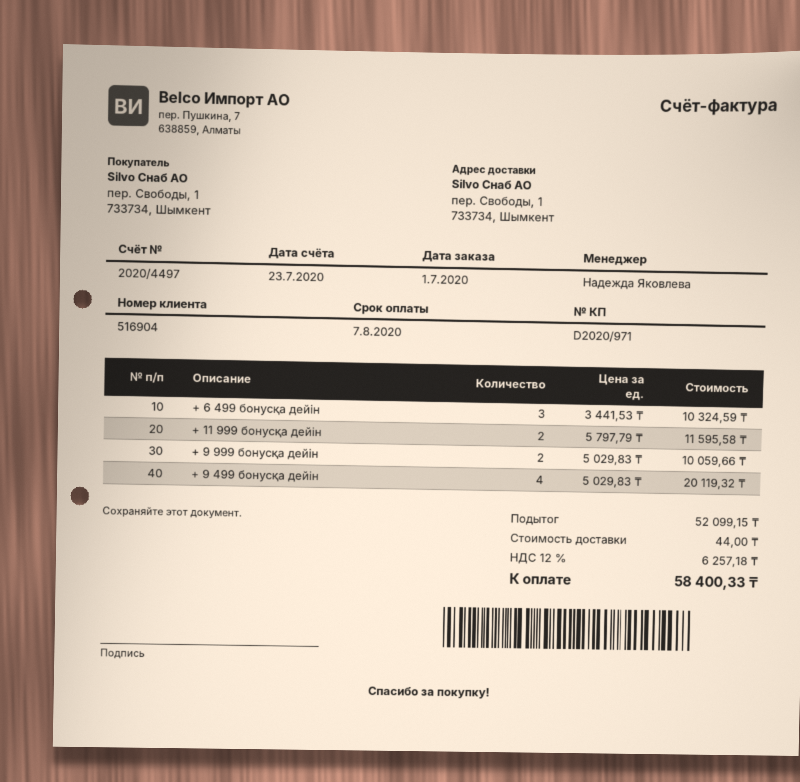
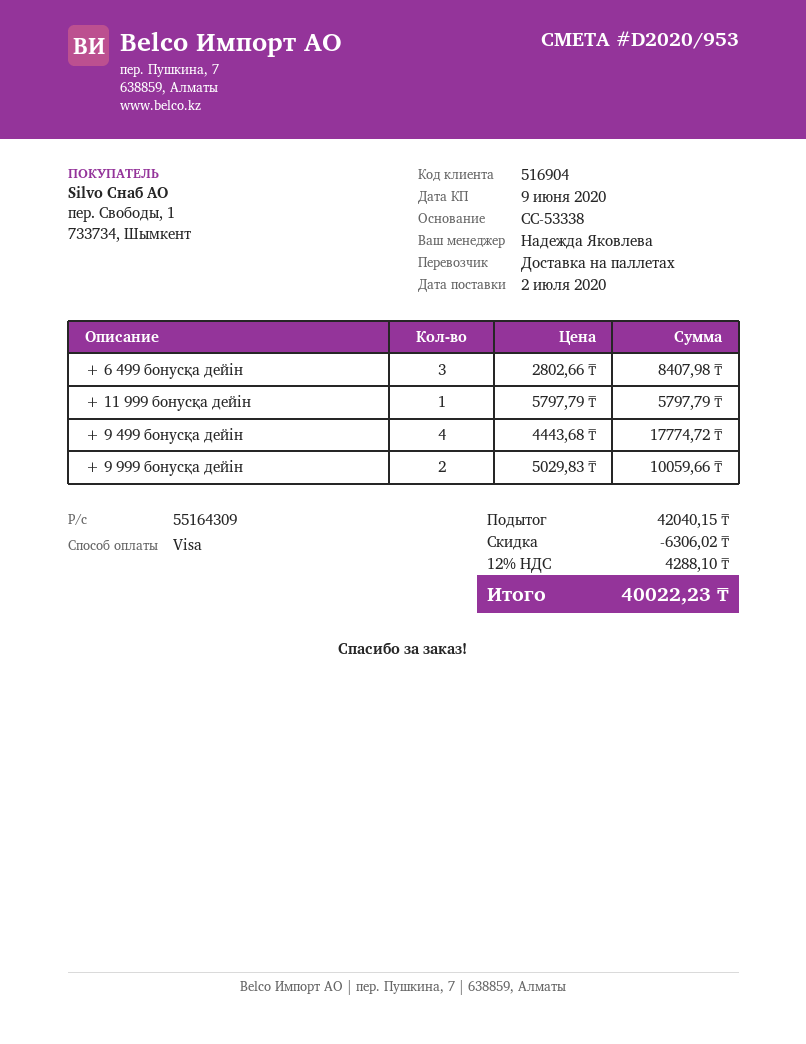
quote number: D2020/971 -> D2020/953
+ 6 499 бонусқа дейін: 3 x 3441.53 = 10324.59 -> 3 x 2802.66 = 8407.98
+ 11 999 бонусқа дейін: 2 x 5797.79 = 11595.58 -> 1 x 5797.79 = 5797.79
+ 9 499 бонусқа дейін: 4 x 5029.83 = 20119.32 -> 4 x 4443.68 = 17774.72
subtotal: 52099.15 -> 42040.15
discount: none -> 6306.02
shipping: 44.00 -> none
tax: 12% = 6257.18 -> 12% = 4288.10
total: 58400.33 -> 40022.23

